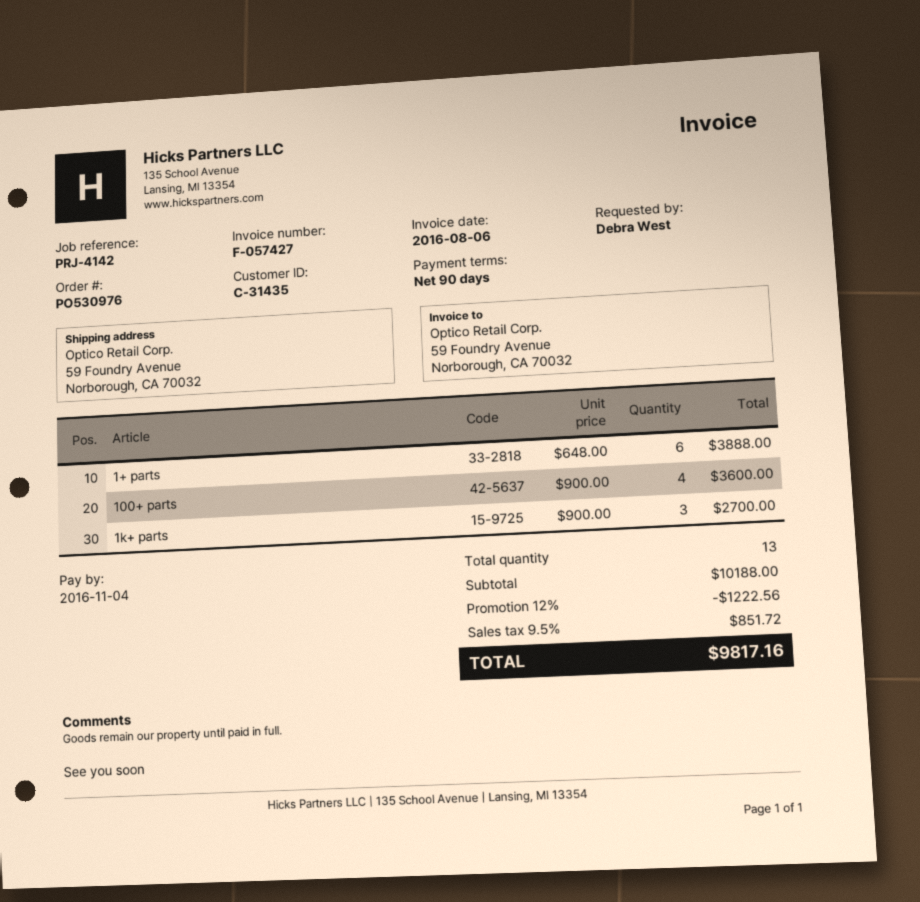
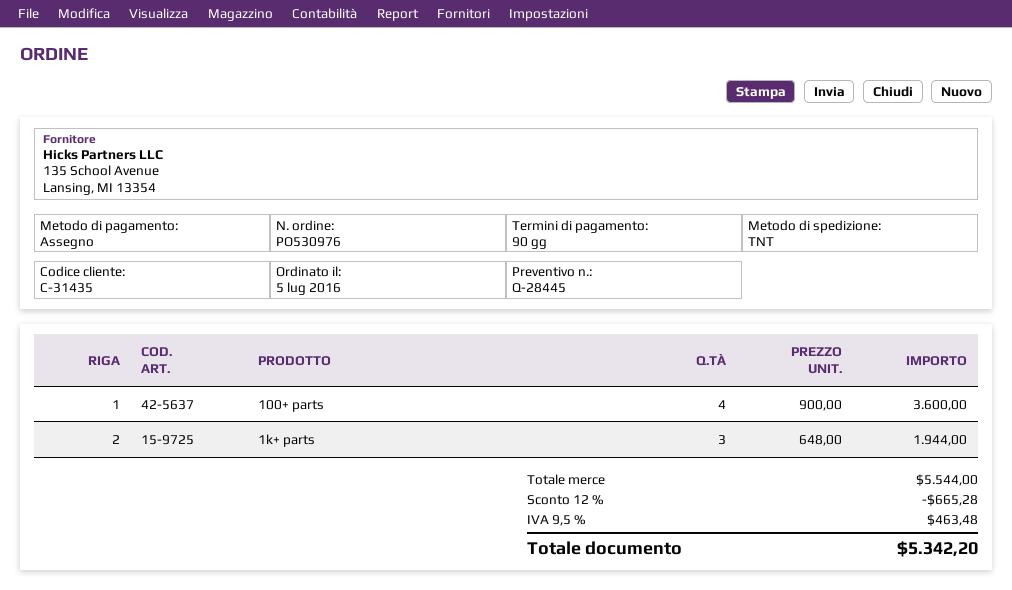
1+ parts: 6 x 648.00 = 3888.00 -> none
1k+ parts: 3 x 900.00 = 2700.00 -> 3 x 648.00 = 1944.00
subtotal: 10188.00 -> 5544.00
discount: 12% = 1222.56 -> 12% = 665.28
tax: 9.5% = 851.72 -> 9.5% = 463.48
total: 9817.16 -> 5342.20

